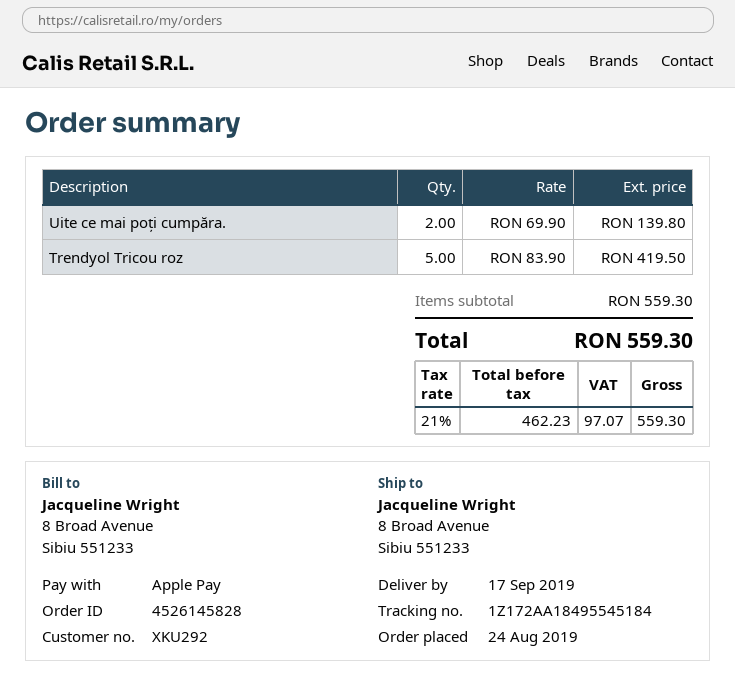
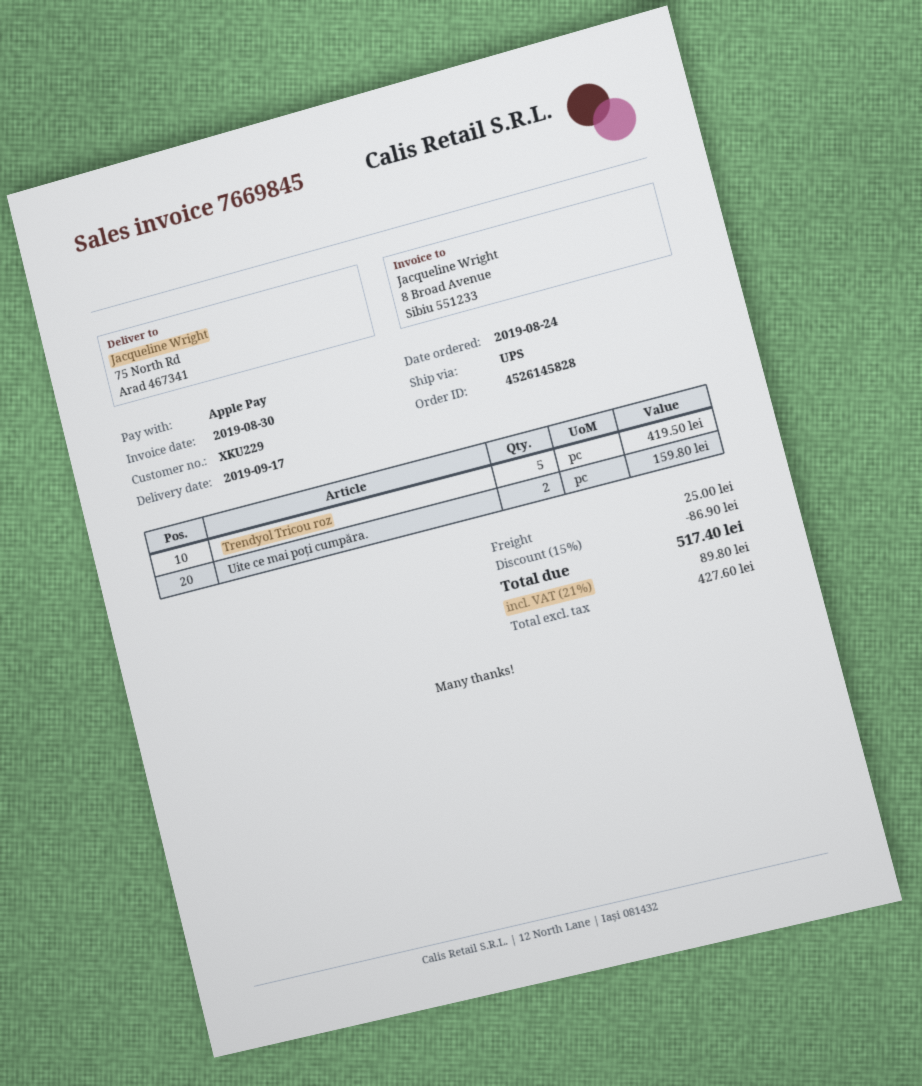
customer number: XKU292 -> XKU229
ship to: 8 Broad Avenue, Sibiu 551233 -> 75 North Rd, Arad 467341
Uite ce mai poți cumpăra.: 2 for 139.80 -> 2 for 159.80
discount: none -> 15% = 86.90
shipping: none -> 25.00
net: 462.23 -> 427.60
tax: 21% = 97.07 -> 21% = 89.80
total: 559.30 -> 517.40

